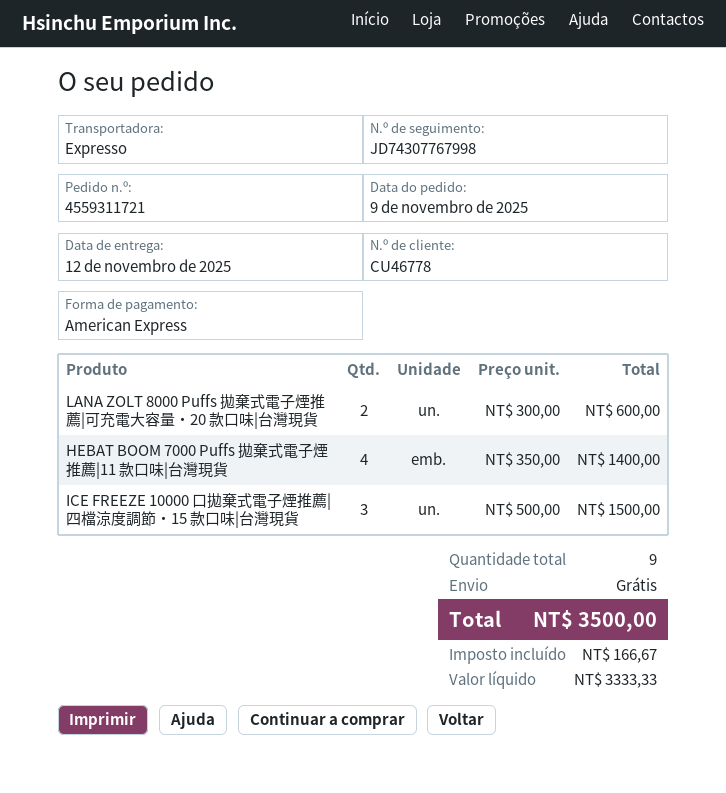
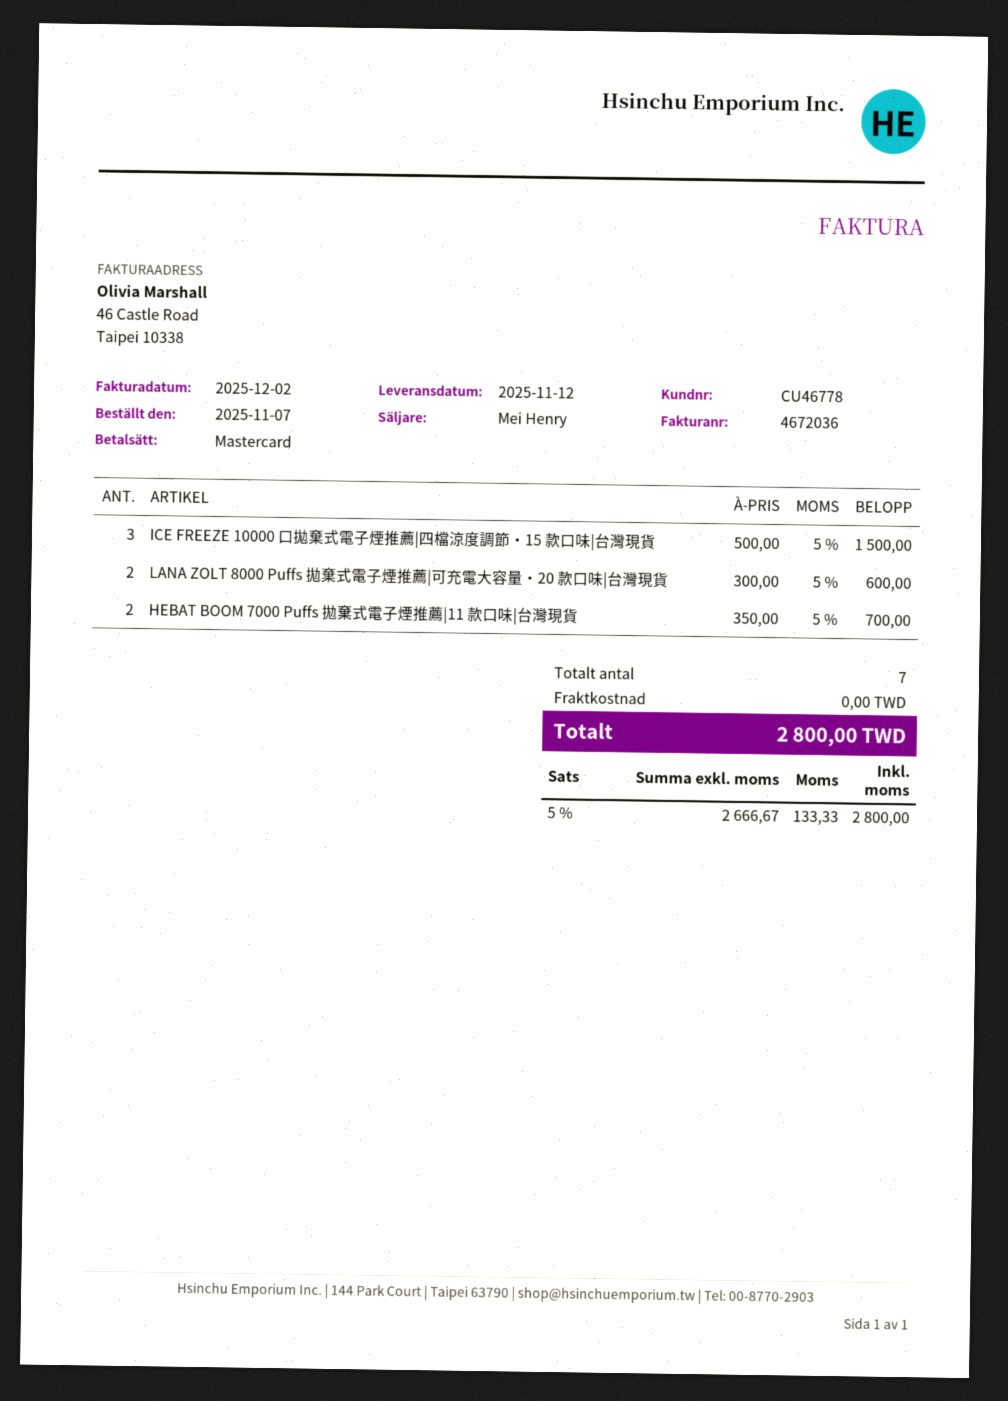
order date: 2025-11-09 -> 2025-11-07
payment method: American Express -> Mastercard
HEBAT BOOM 7000 Puffs 拋棄式電子煙推薦|11 款口味|台灣現貨: 4 x 350.00 = 1400.00 -> 2 x 350.00 = 700.00
total quantity: 9 -> 7
net: 3333.33 -> 2666.67
tax: 166.67 -> 133.33
total: 3500.00 -> 2800.00

